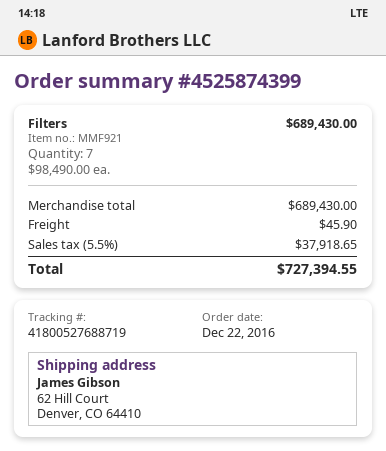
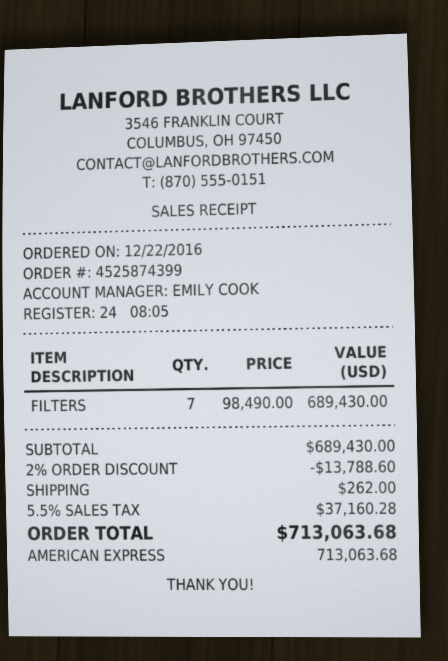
discount: none -> 2% = 13788.60
shipping: 45.90 -> 262.00
tax: 5.5% = 37918.65 -> 5.5% = 37160.28
total: 727394.55 -> 713063.68

